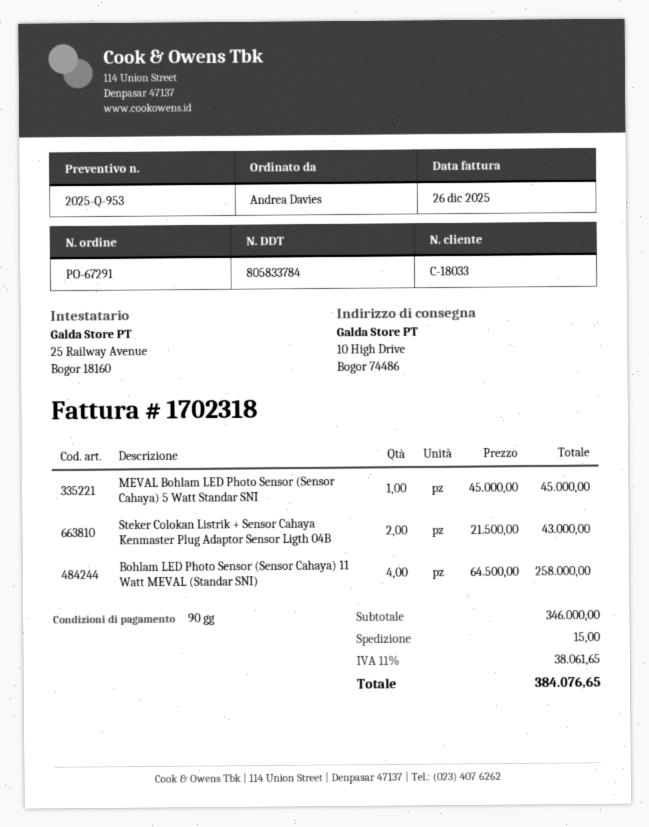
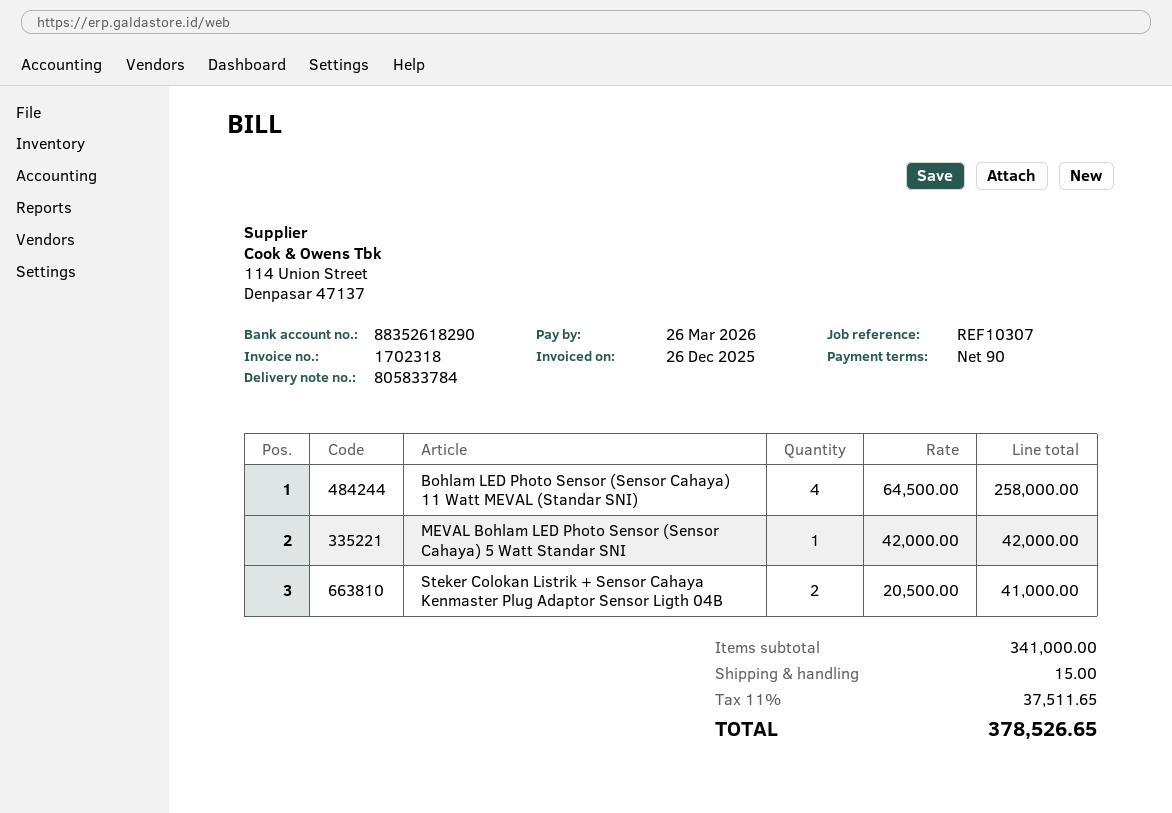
MEVAL Bohlam LED Photo Sensor (Sensor Cahaya) 5 Watt Standar SNI: 1 x 45000.00 = 45000.00 -> 1 x 42000.00 = 42000.00
Steker Colokan Listrik + Sensor Cahaya Kenmaster Plug Adaptor Sensor Ligth 04B: 2 x 21500.00 = 43000.00 -> 2 x 20500.00 = 41000.00
subtotal: 346000.00 -> 341000.00
tax: 11% = 38061.65 -> 11% = 37511.65
total: 384076.65 -> 378526.65

